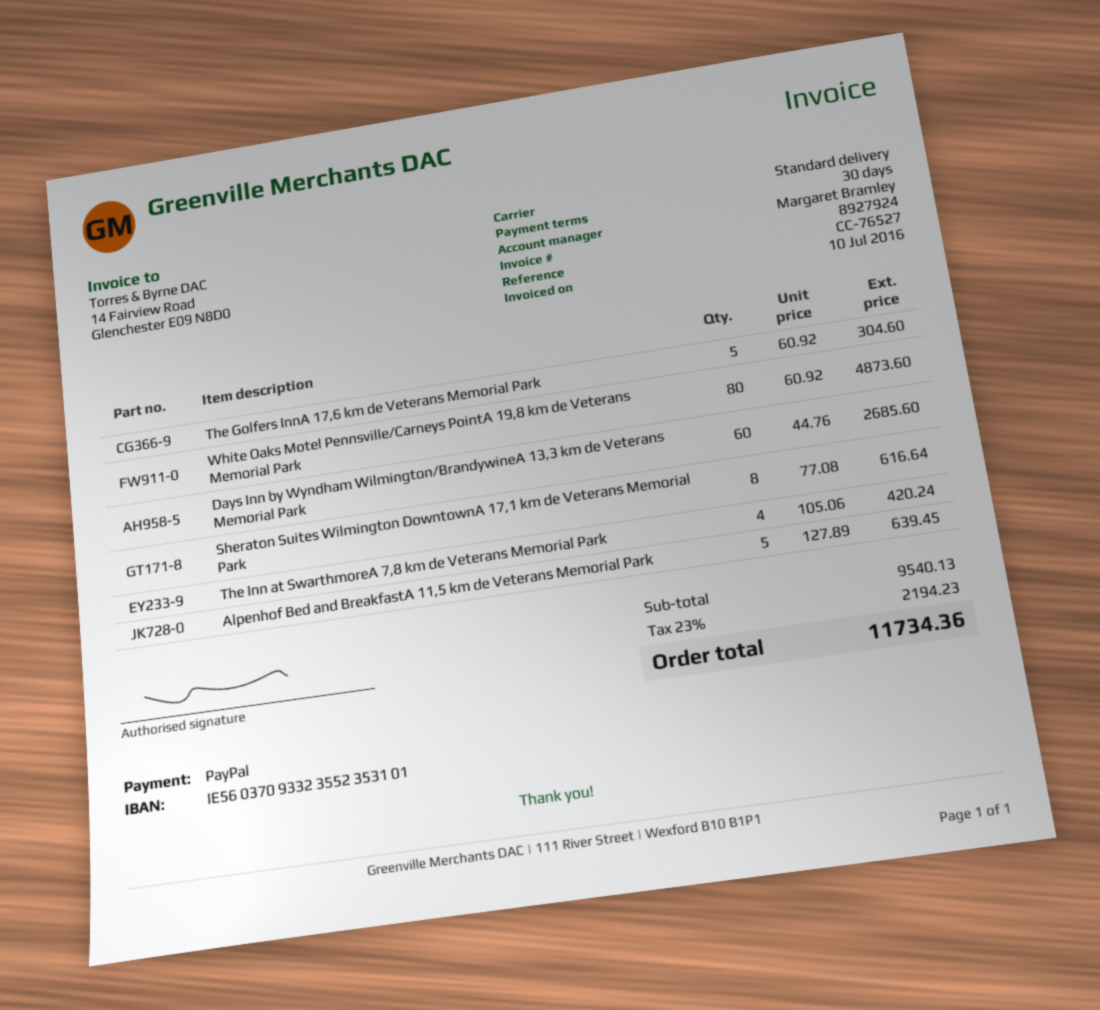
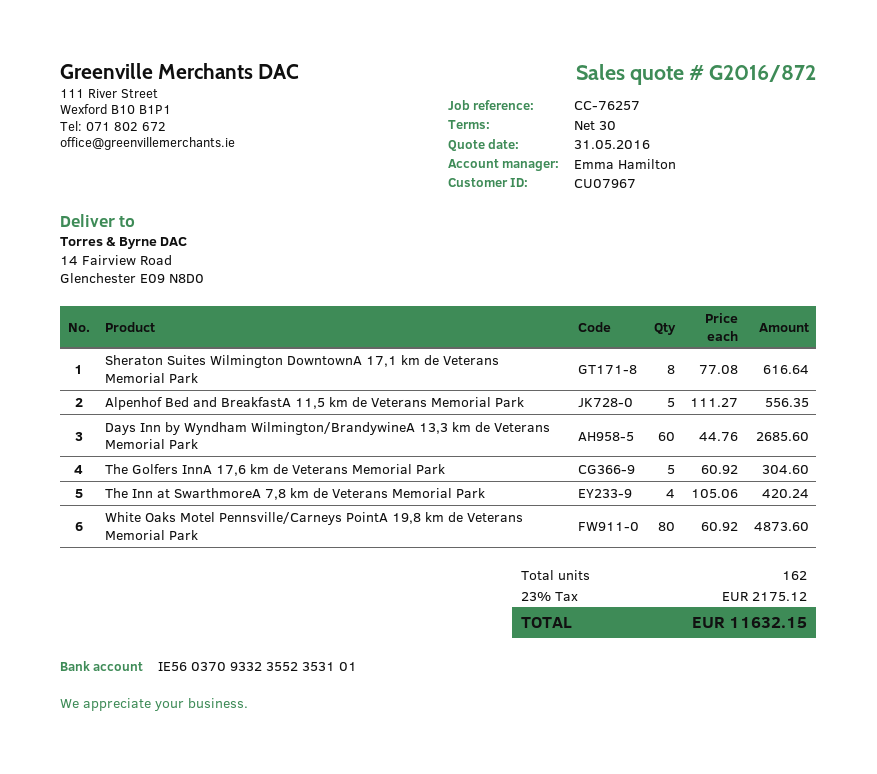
reference: CC-76527 -> CC-76257
sales rep: Margaret Bramley -> Emma Hamilton
Alpenhof Bed and BreakfastA 11,5 km de Veterans Memorial Park: 5 x 127.89 = 639.45 -> 5 x 111.27 = 556.35
tax: 23% = 2194.23 -> 23% = 2175.12
total: 11734.36 -> 11632.15

